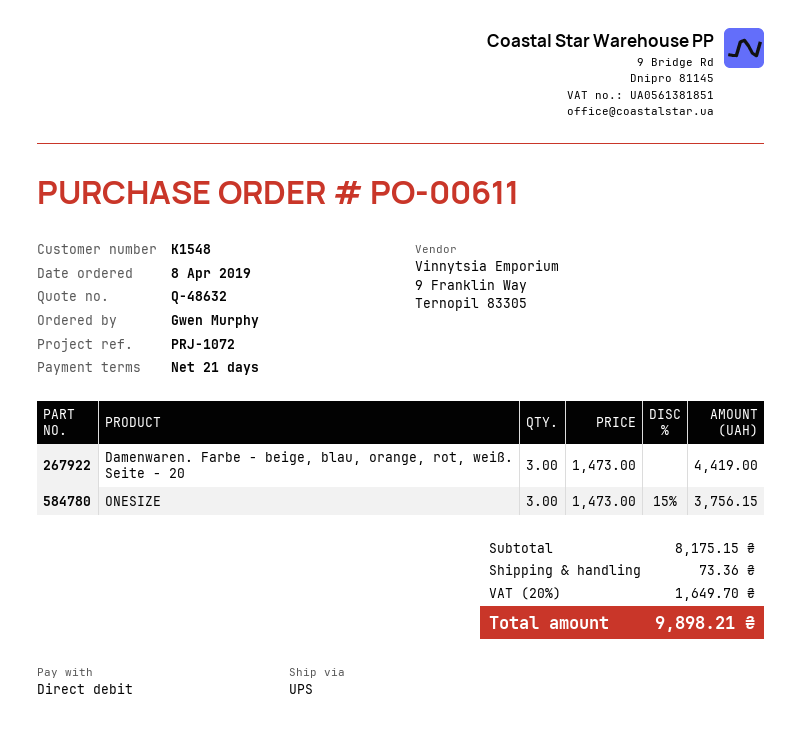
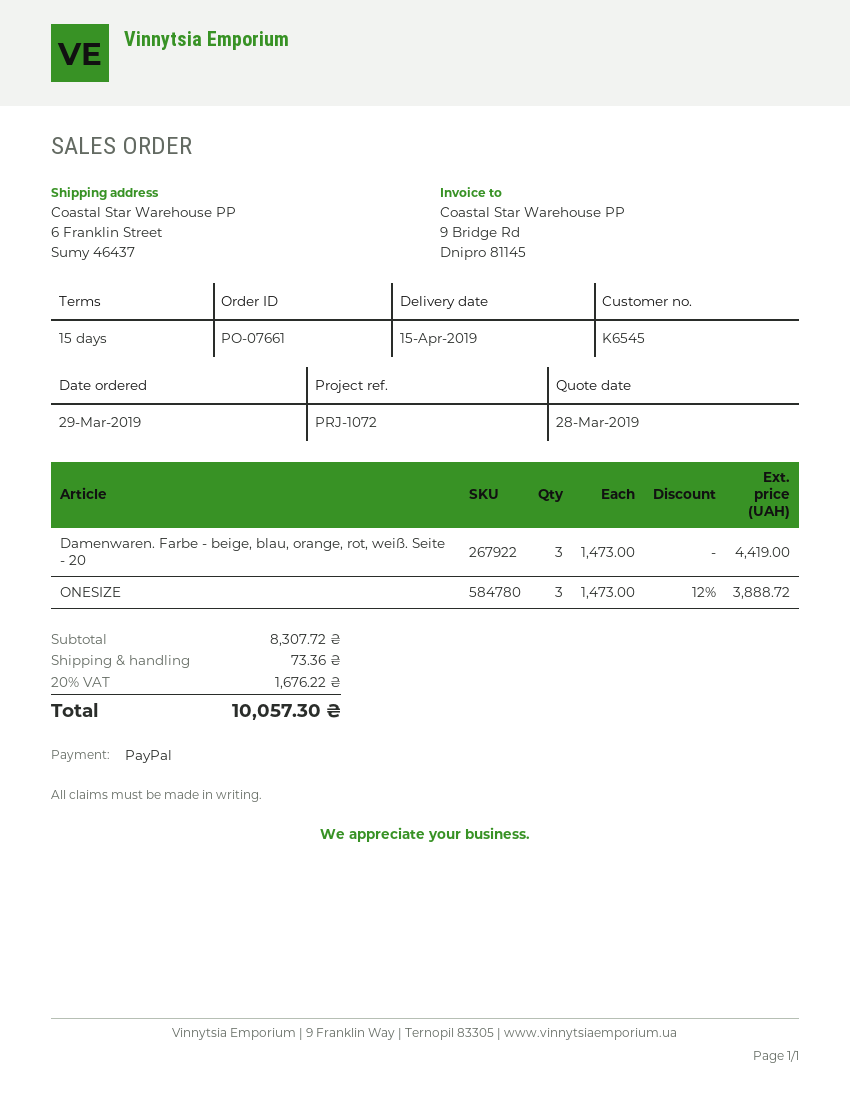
order number: PO-00611 -> PO-07661
order date: 2019-04-08 -> 2019-03-29
payment terms: 21 days -> 15 days
customer number: K1548 -> K6545
payment method: direct debit -> PayPal
ONESIZE: 3 x 1473.00 - 15% = 3756.15 -> 3 x 1473.00 - 12% = 3888.72
subtotal: 8175.15 -> 8307.72
tax: 20% = 1649.70 -> 20% = 1676.22
total: 9898.21 -> 10057.30

